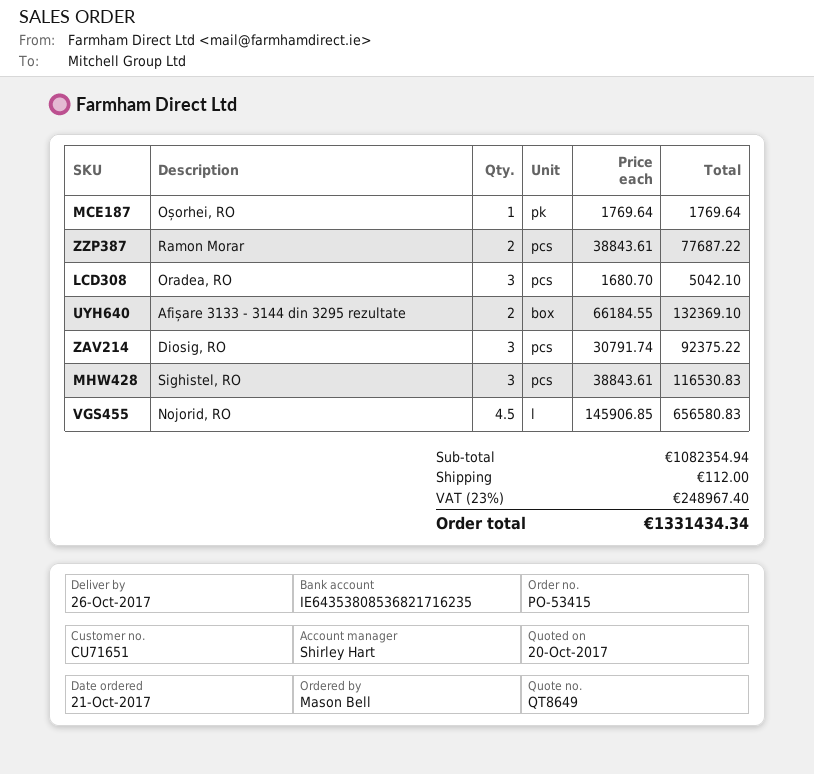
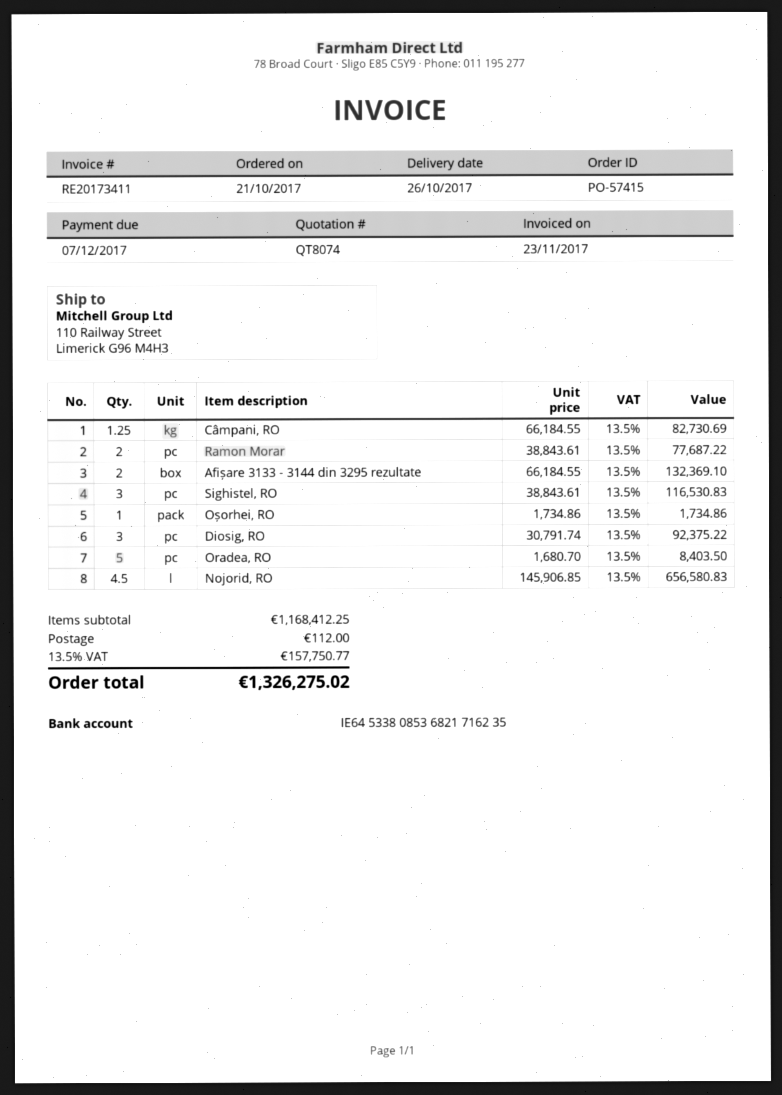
quote number: QT8649 -> QT8074
order number: PO-53415 -> PO-57415
bank account: IE64353808536821716235 -> IE64533808536821716235
Oșorhei, RO: 1 x 1769.64 = 1769.64 -> 1 x 1734.86 = 1734.86
Oradea, RO: 3 x 1680.70 = 5042.10 -> 5 x 1680.70 = 8403.50
Câmpani, RO: none -> 1.25 x 66184.55 = 82730.69
subtotal: 1082354.94 -> 1168412.25
tax: 23% = 248967.40 -> 13.5% = 157750.77
total: 1331434.34 -> 1326275.02

